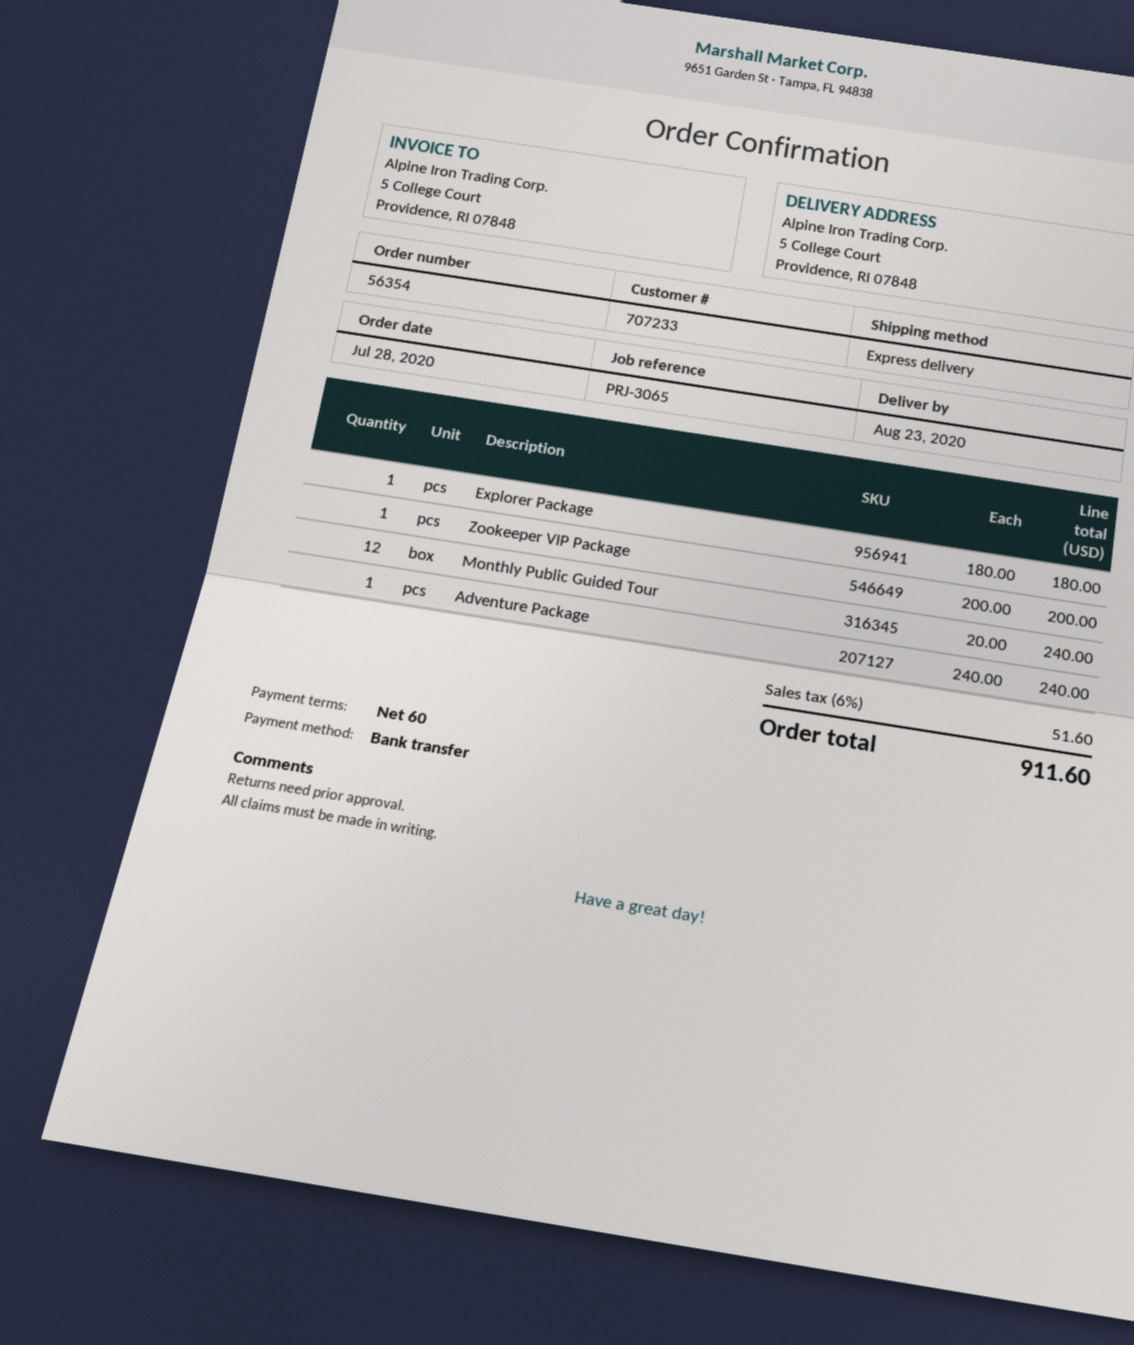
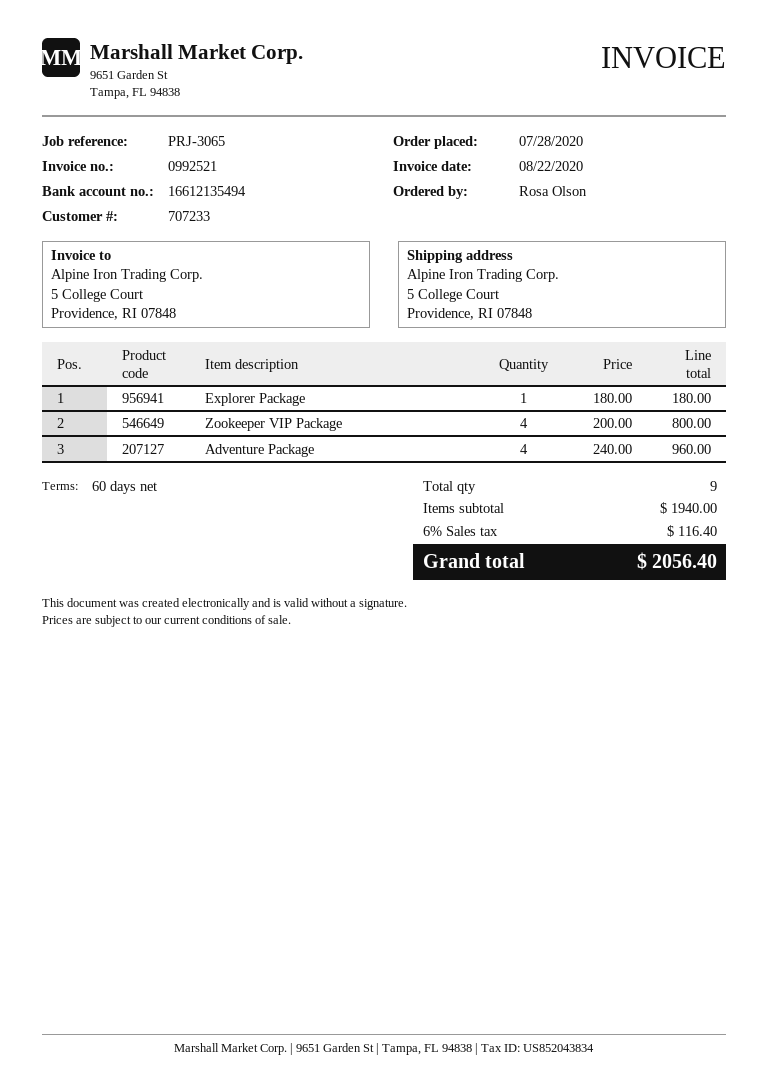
Zookeeper VIP Package: 1 x 200.00 = 200.00 -> 4 x 200.00 = 800.00
Monthly Public Guided Tour: 12 x 20.00 = 240.00 -> none
Adventure Package: 1 x 240.00 = 240.00 -> 4 x 240.00 = 960.00
tax: 6% = 51.60 -> 6% = 116.40
total: 911.60 -> 2056.40

